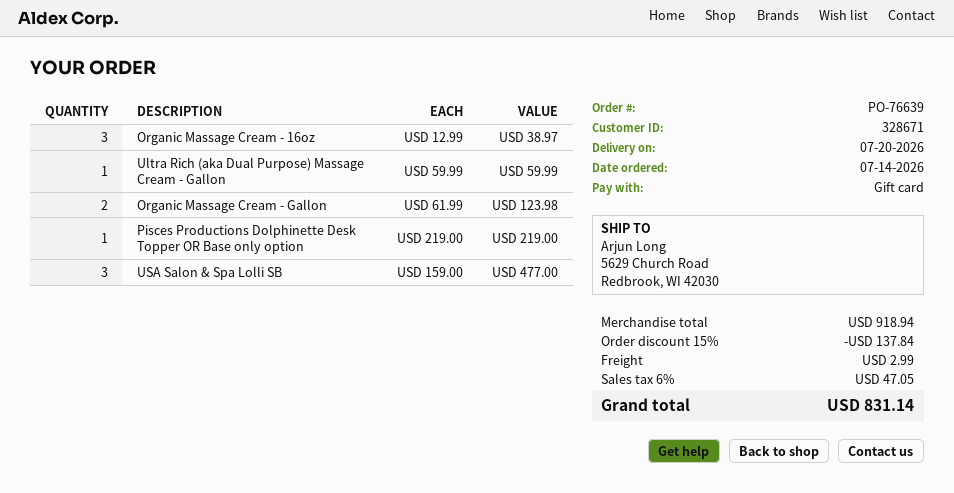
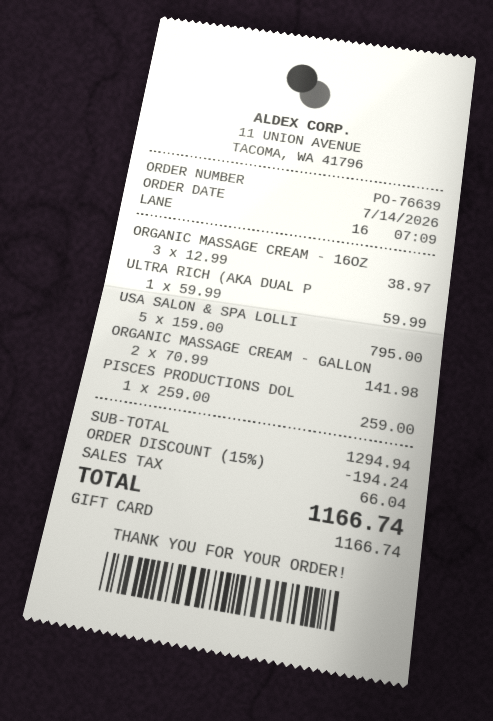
Organic Massage Cream - Gallon: 2 x 61.99 = 123.98 -> 2 x 70.99 = 141.98
Pisces Productions Dolphinette Desk Topper OR Base only option: 1 x 219.00 = 219.00 -> 1 x 259.00 = 259.00
USA Salon & Spa Lolli SB: 3 x 159.00 = 477.00 -> 5 x 159.00 = 795.00
subtotal: 918.94 -> 1294.94
discount: 15% = 137.84 -> 15% = 194.24
shipping: 2.99 -> none
tax: 47.05 -> 66.04
total: 831.14 -> 1166.74

